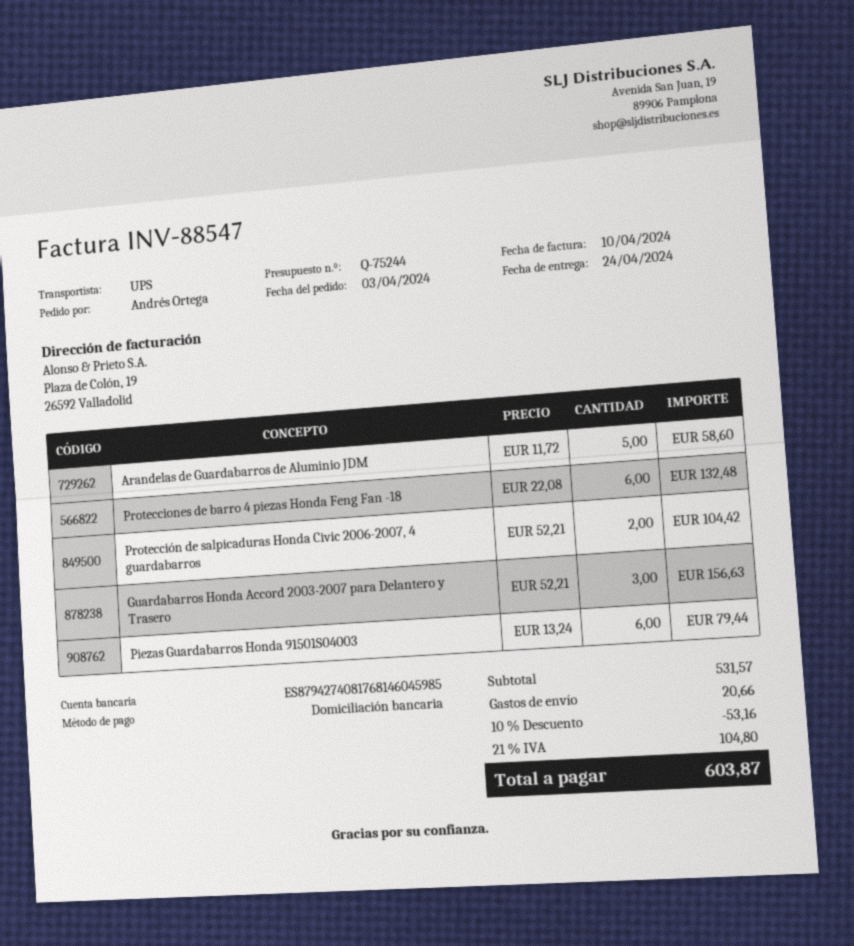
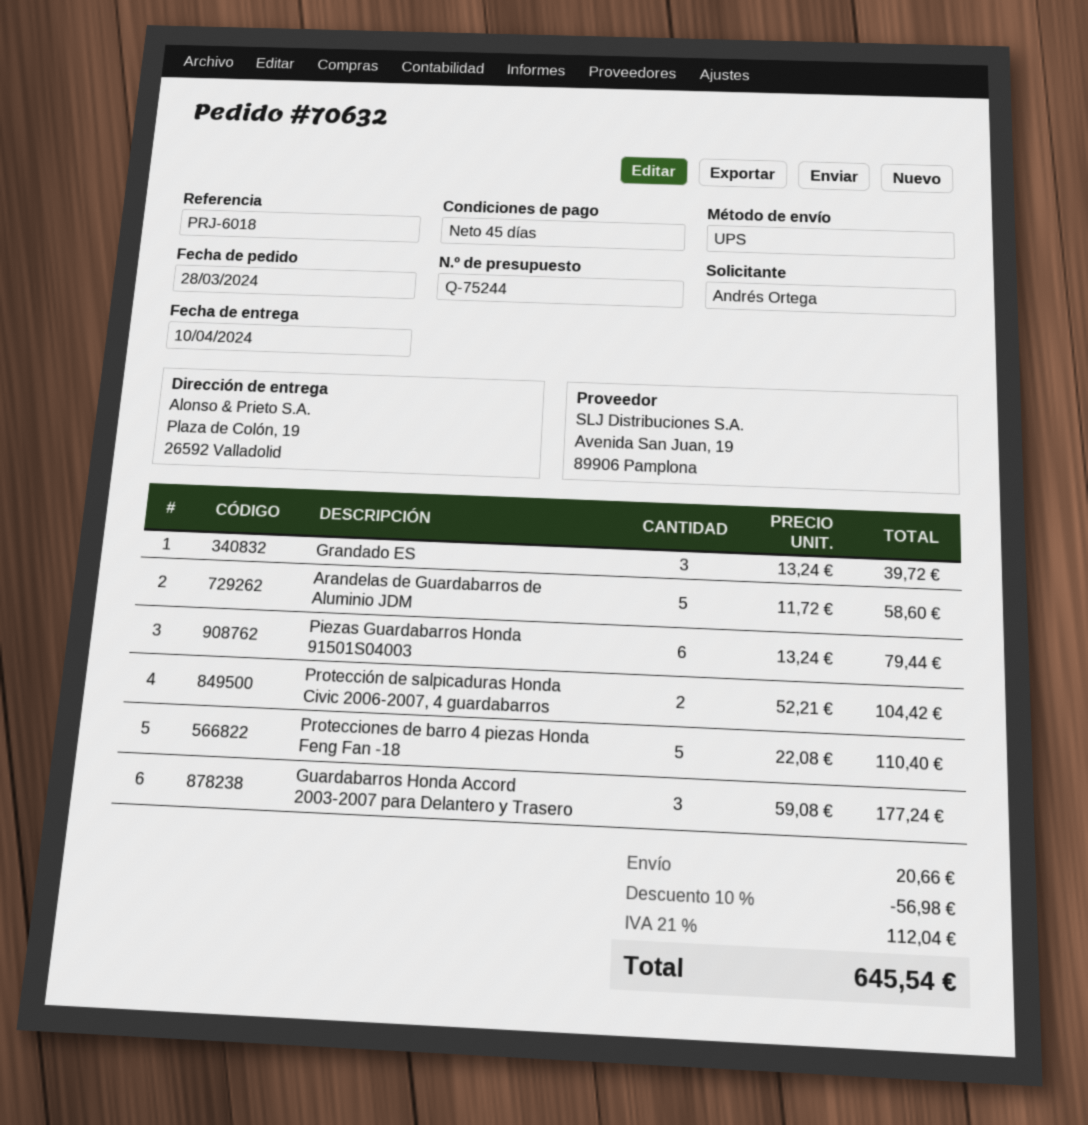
order date: 2024-04-03 -> 2024-03-28
delivery date: 2024-04-24 -> 2024-04-10
Protecciones de barro 4 piezas Honda Feng Fan -18: 6 x 22.08 = 132.48 -> 5 x 22.08 = 110.40
Guardabarros Honda Accord 2003-2007 para Delantero y Trasero: 3 x 52.21 = 156.63 -> 3 x 59.08 = 177.24
Grandado ES: none -> 3 x 13.24 = 39.72
discount: 10% = 53.16 -> 10% = 56.98
tax: 21% = 104.80 -> 21% = 112.04
total: 603.87 -> 645.54

